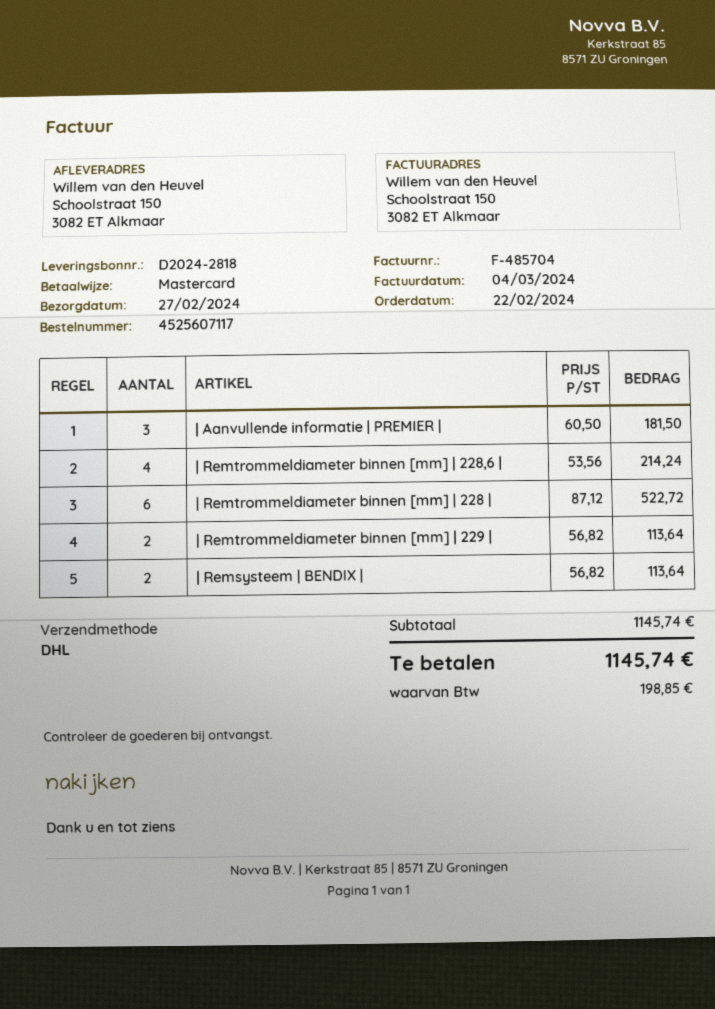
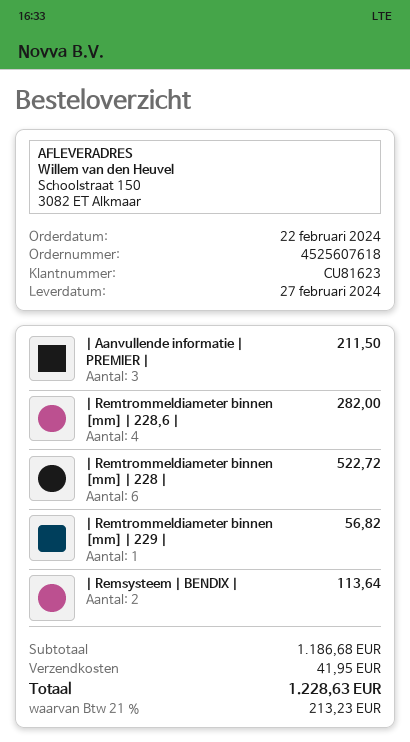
order number: 4525607117 -> 4525607618
| Aanvullende informatie | PREMIER |: 3 for 181.50 -> 3 for 211.50
| Remtrommeldiameter binnen [mm] | 228,6 |: 4 for 214.24 -> 4 for 282.00
| Remtrommeldiameter binnen [mm] | 229 |: 2 for 113.64 -> 1 for 56.82
subtotal: 1145.74 -> 1186.68
shipping: none -> 41.95
tax: 198.85 -> 213.23
total: 1145.74 -> 1228.63

